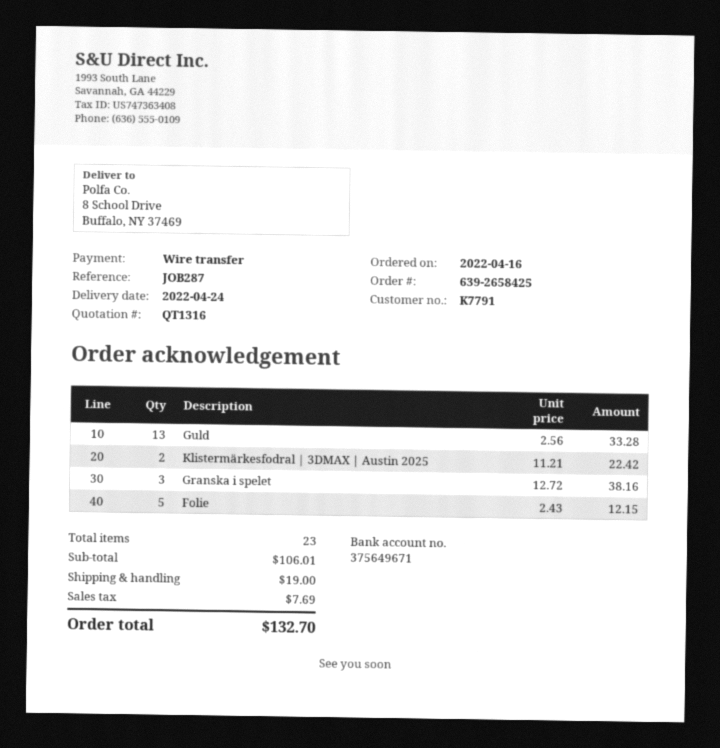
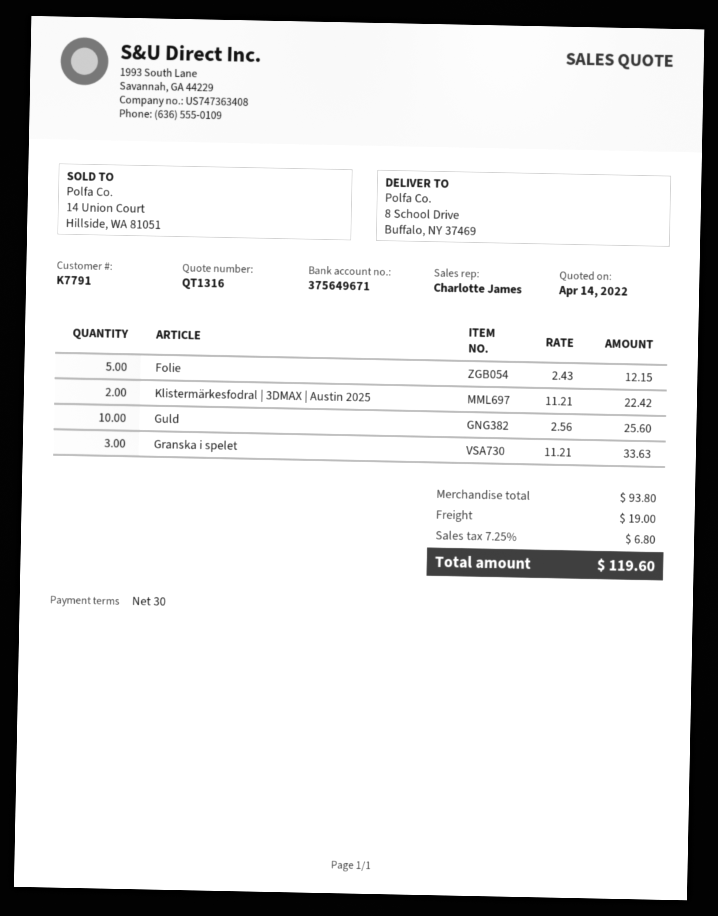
Guld: 13 x 2.56 = 33.28 -> 10 x 2.56 = 25.60
Granska i spelet: 3 x 12.72 = 38.16 -> 3 x 11.21 = 33.63
subtotal: 106.01 -> 93.80
tax: 7.69 -> 6.80
total: 132.70 -> 119.60

